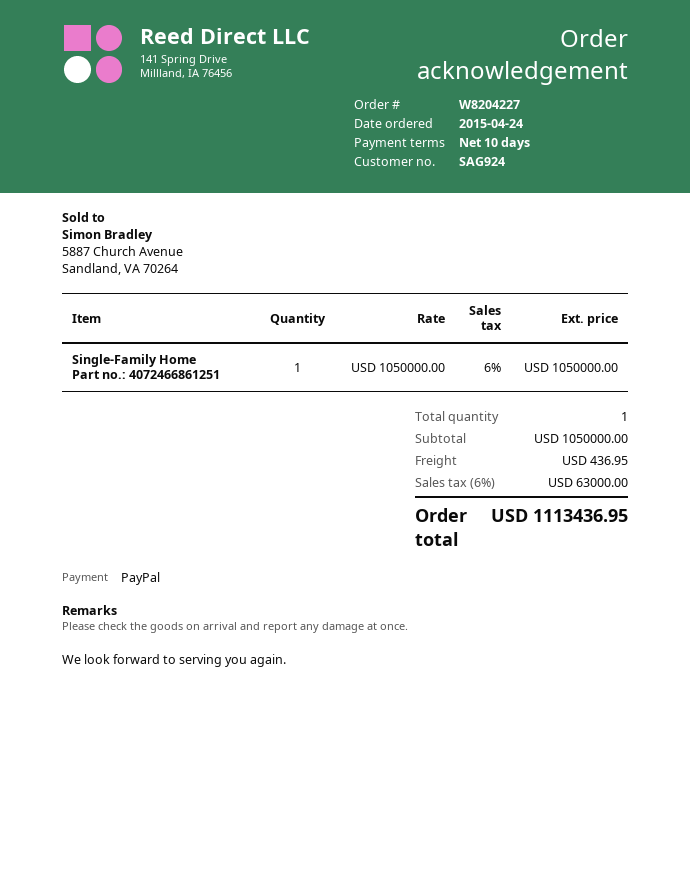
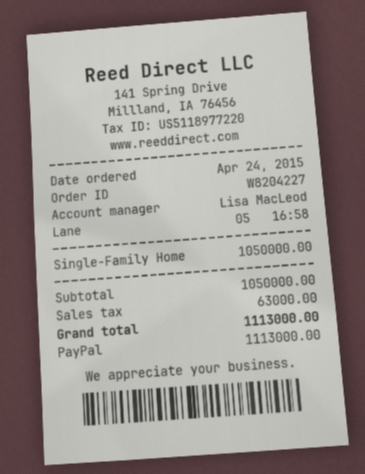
shipping: 436.95 -> none
total: 1113436.95 -> 1113000.00

